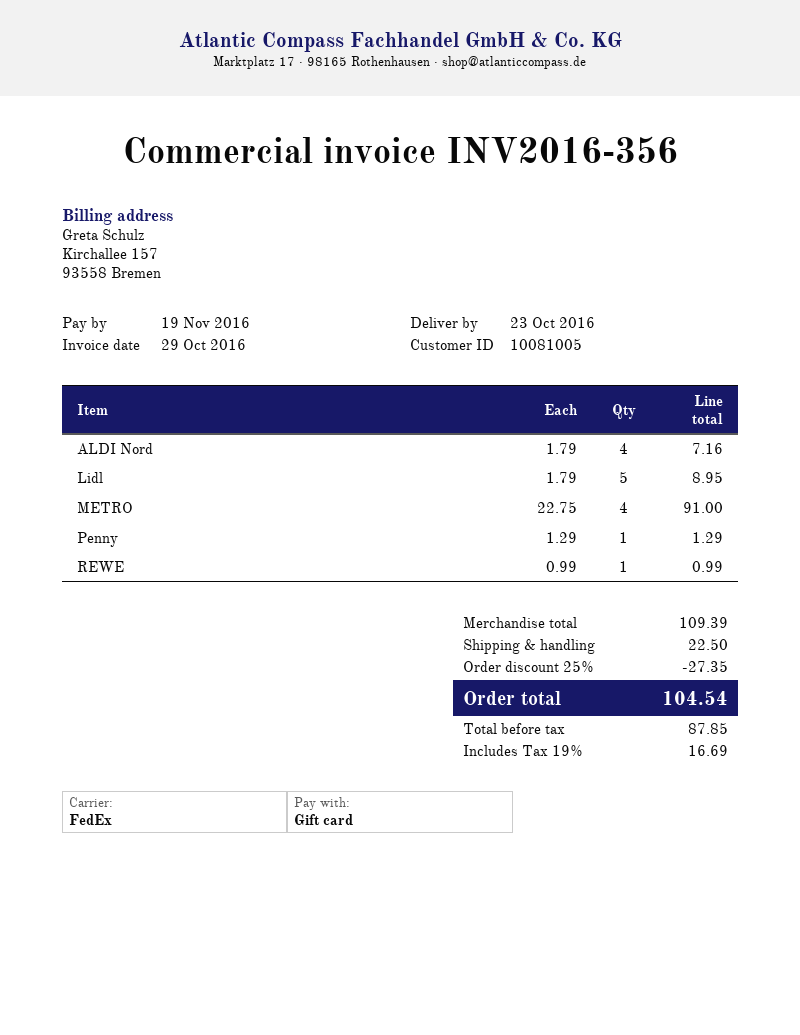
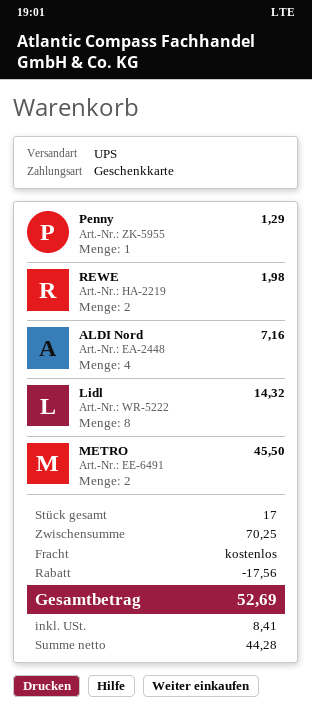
shipping method: FedEx -> UPS
Lidl: 5 for 8.95 -> 8 for 14.32
METRO: 4 for 91.00 -> 2 for 45.50
REWE: 1 for 0.99 -> 2 for 1.98
subtotal: 109.39 -> 70.25
discount: 27.35 -> 17.56
shipping: 22.50 -> 0.00
net: 87.85 -> 44.28
tax: 16.69 -> 8.41
total: 104.54 -> 52.69

